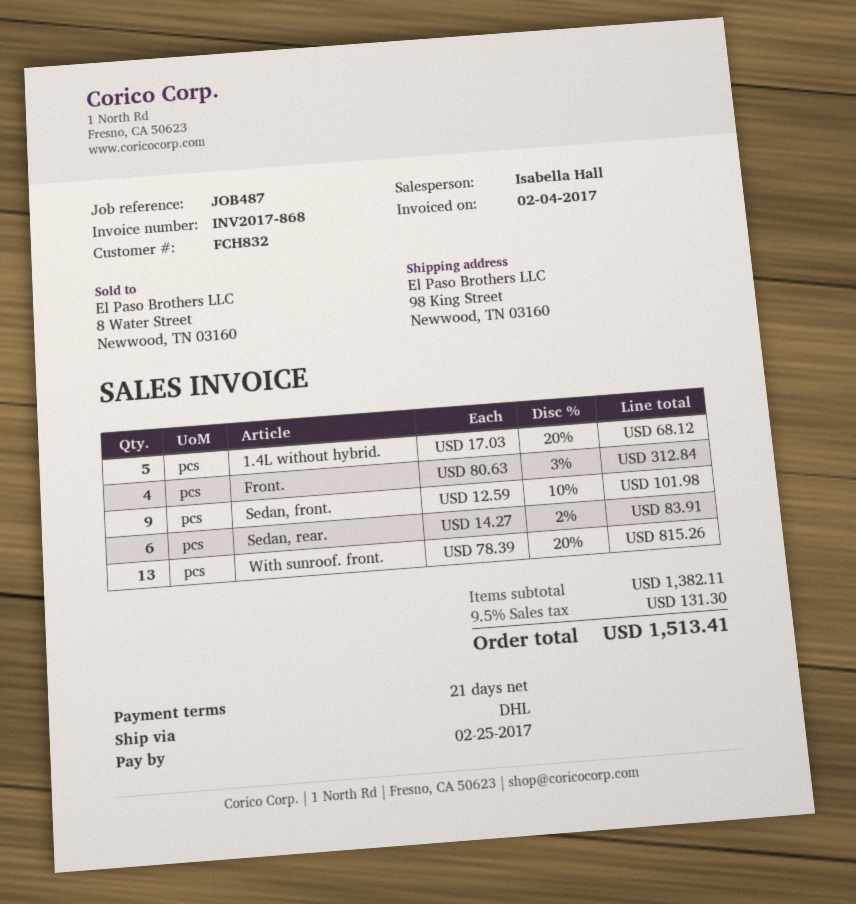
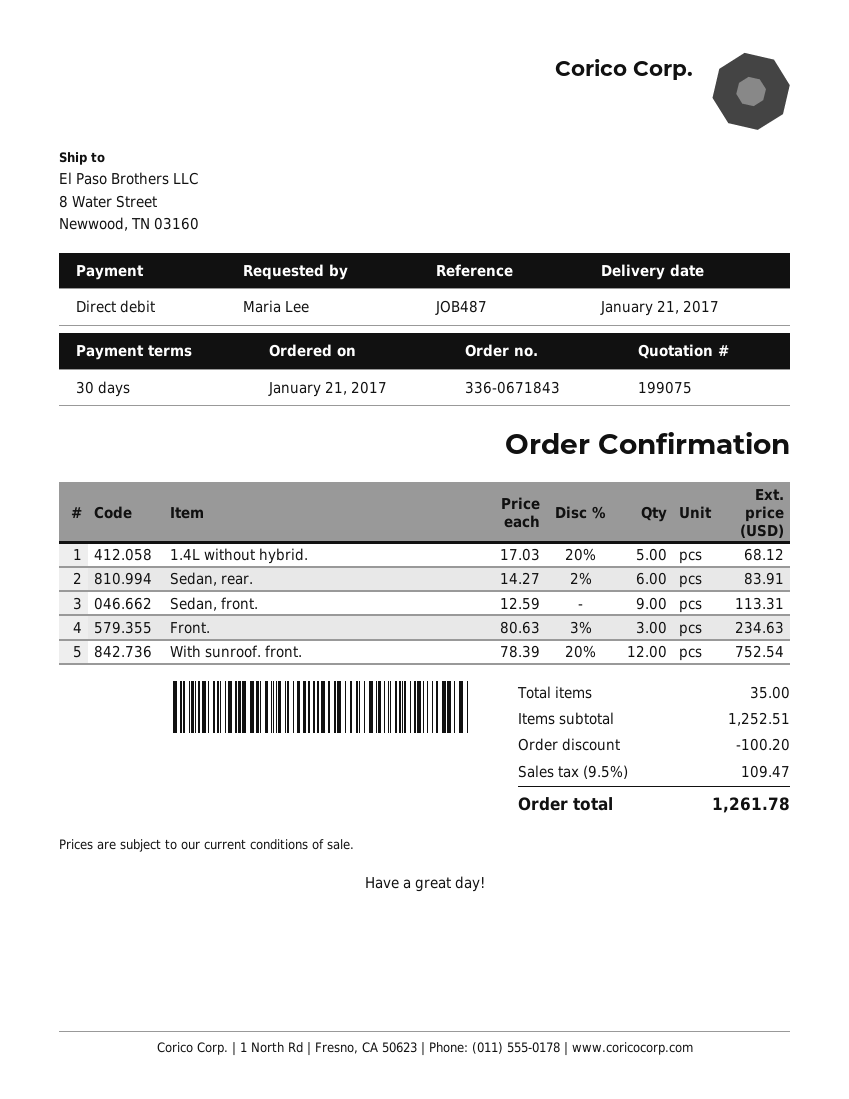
payment terms: 21 days -> 30 days
ship to: 98 King Street, Newwood, TN 03160 -> 8 Water Street, Newwood, TN 03160
Front.: 4 x 80.63 - 3% = 312.84 -> 3 x 80.63 - 3% = 234.63
Sedan, front.: 9 x 12.59 - 10% = 101.98 -> 9 x 12.59 = 113.31
With sunroof. front.: 13 x 78.39 - 20% = 815.26 -> 12 x 78.39 - 20% = 752.54
subtotal: 1382.11 -> 1252.51
discount: none -> 100.20
tax: 9.5% = 131.30 -> 9.5% = 109.47
total: 1513.41 -> 1261.78

